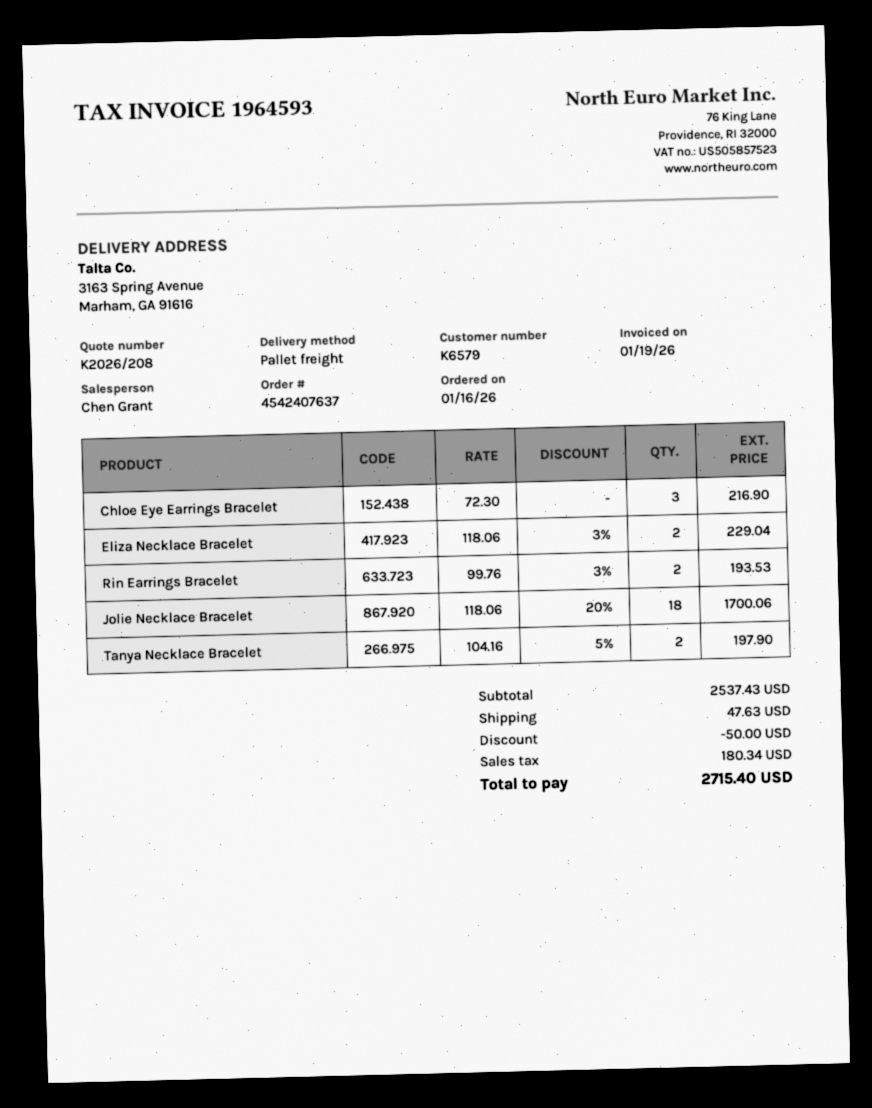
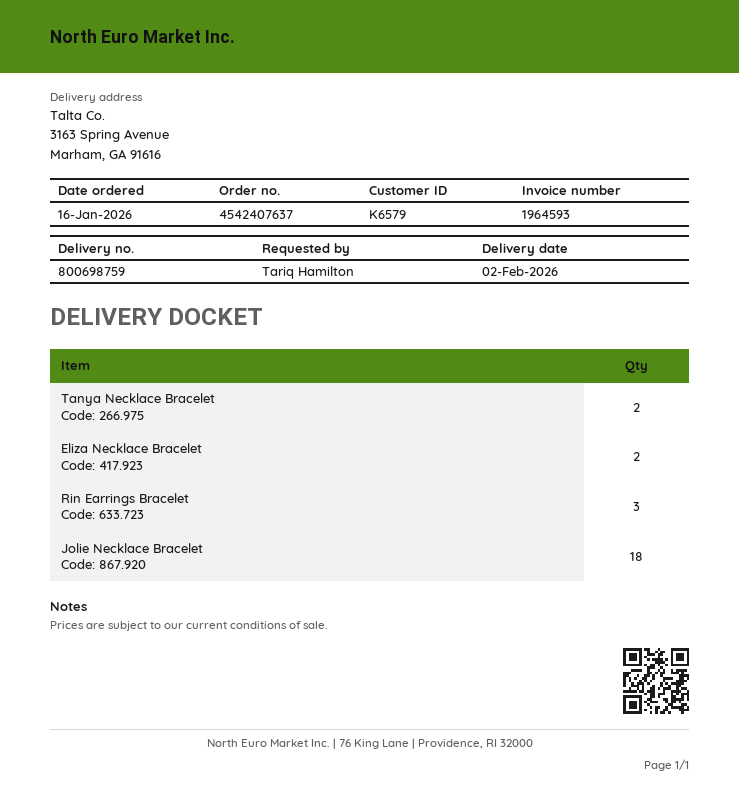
Chloe Eye Earrings Bracelet: 3 -> none
Rin Earrings Bracelet: 2 -> 3

